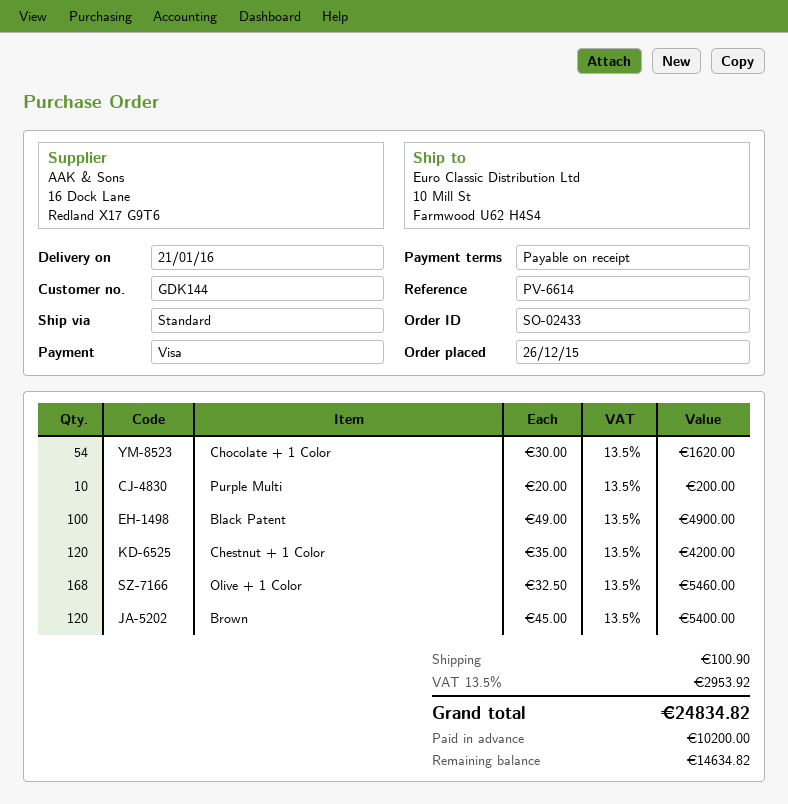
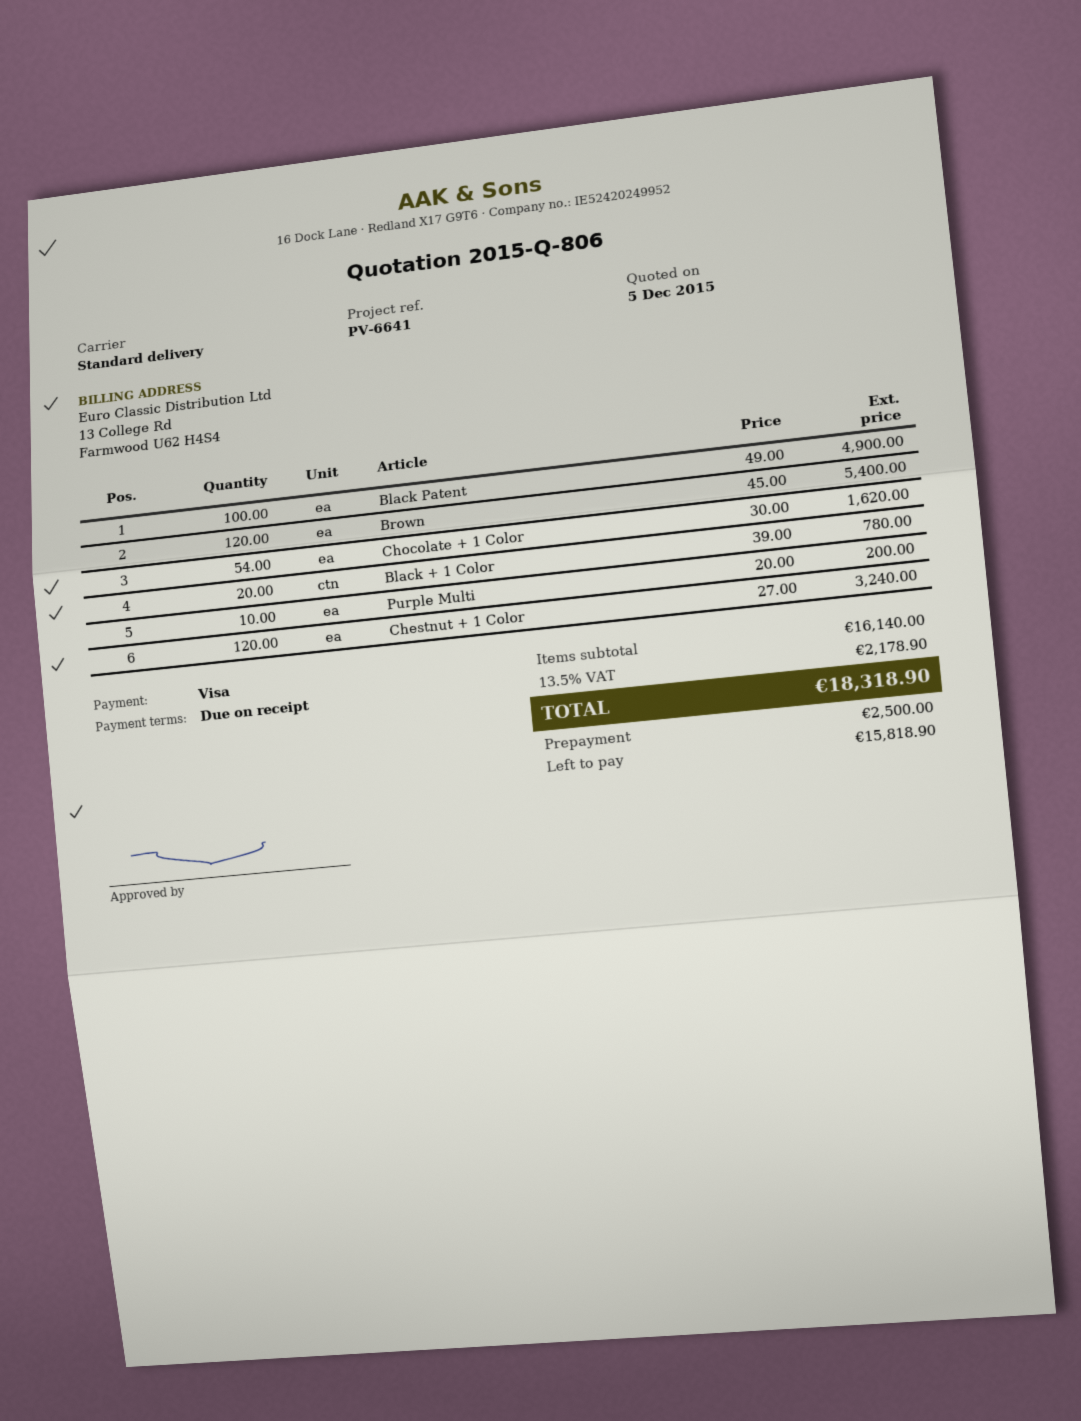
reference: PV-6614 -> PV-6641
Chestnut + 1 Color: 120 x 35.00 = 4200.00 -> 120 x 27.00 = 3240.00
Olive + 1 Color: 168 x 32.50 = 5460.00 -> none
Black + 1 Color: none -> 20 x 39.00 = 780.00
shipping: 100.90 -> none
tax: 13.5% = 2953.92 -> 13.5% = 2178.90
total: 24834.82 -> 18318.90
deposit: 10200.00 -> 2500.00
balance: 14634.82 -> 15818.90

